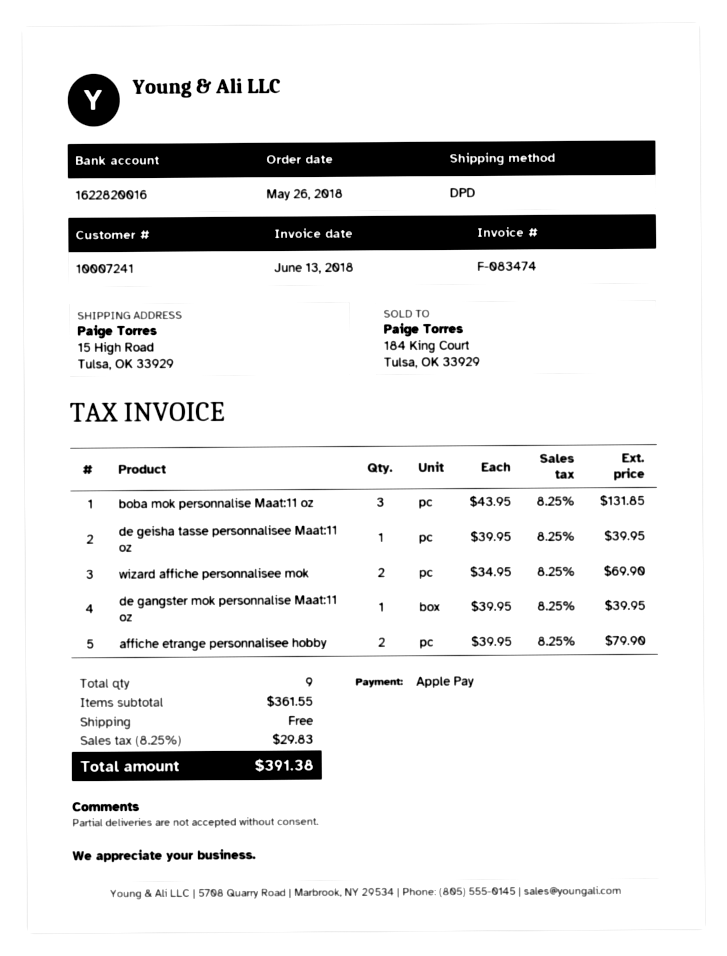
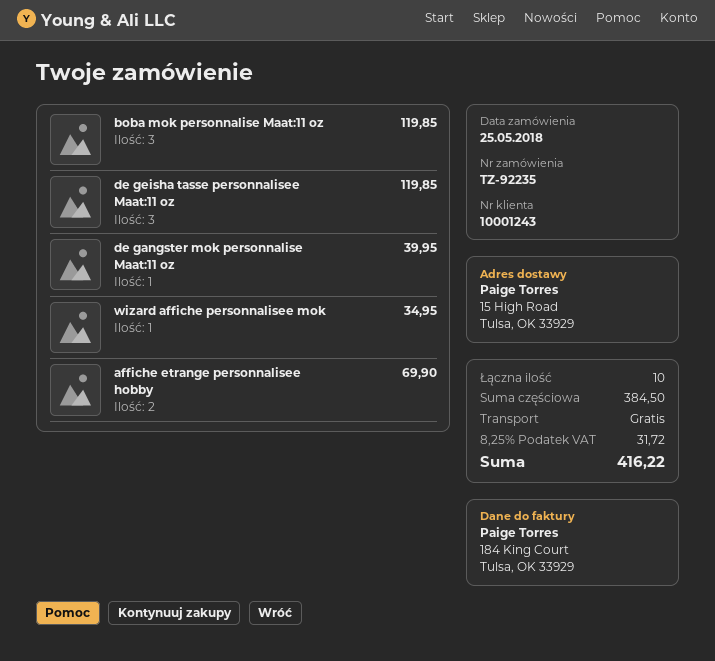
order date: 2018-05-26 -> 2018-05-25
customer number: 10007241 -> 10001243
boba mok personnalise Maat:11 oz: 3 for 131.85 -> 3 for 119.85
de geisha tasse personnalisee Maat:11 oz: 1 for 39.95 -> 3 for 119.85
wizard affiche personnalisee mok: 2 for 69.90 -> 1 for 34.95
affiche etrange personnalisee hobby: 2 for 79.90 -> 2 for 69.90
total quantity: 9 -> 10
subtotal: 361.55 -> 384.50
tax: 8.25% = 29.83 -> 8.25% = 31.72
total: 391.38 -> 416.22

